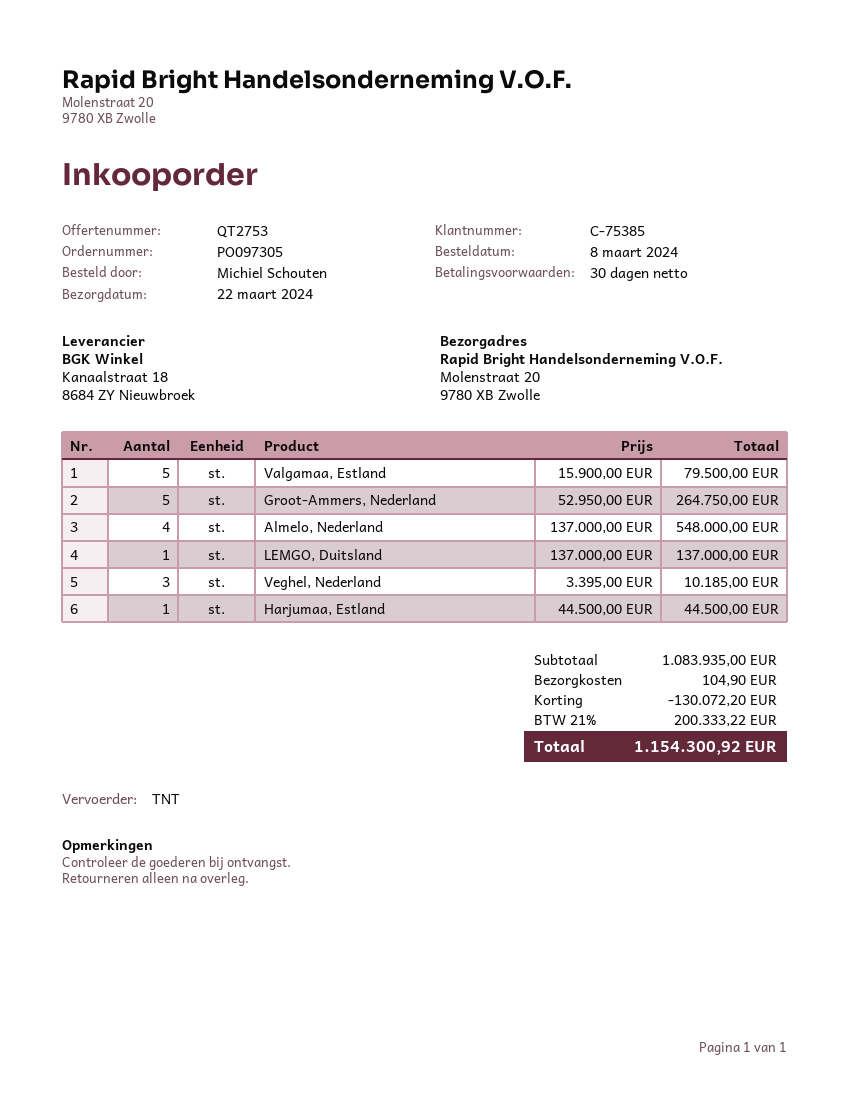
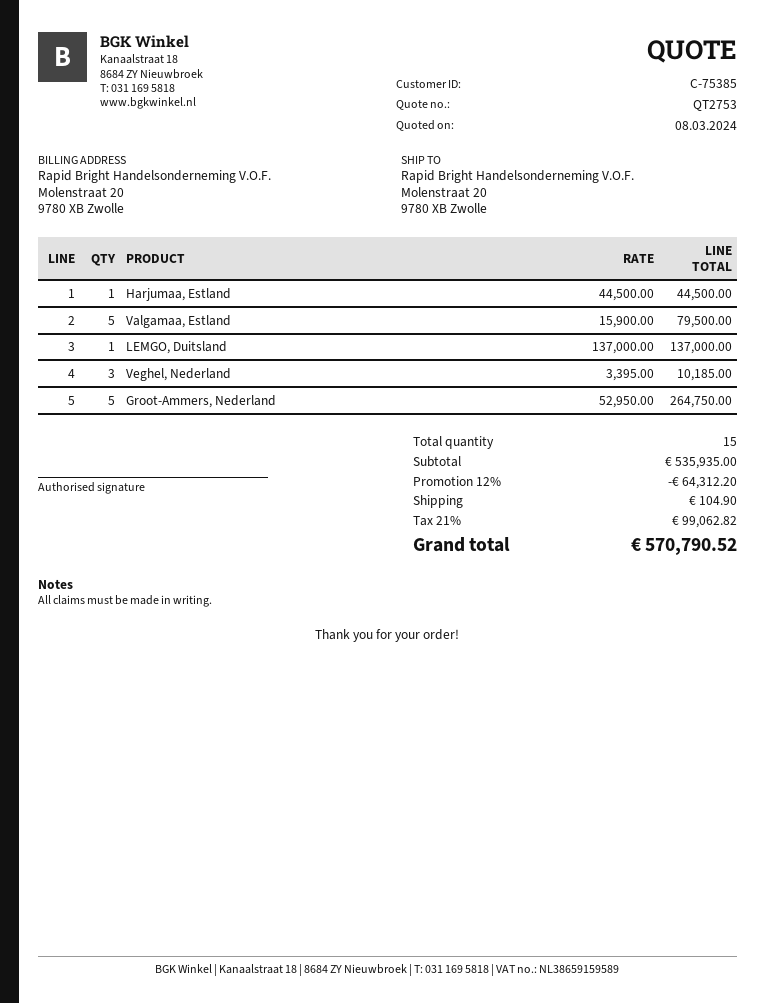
Almelo, Nederland: 4 x 137000.00 = 548000.00 -> none
subtotal: 1083935.00 -> 535935.00
discount: 130072.20 -> 64312.20
tax: 21% = 200333.22 -> 21% = 99062.82
total: 1154300.92 -> 570790.52

